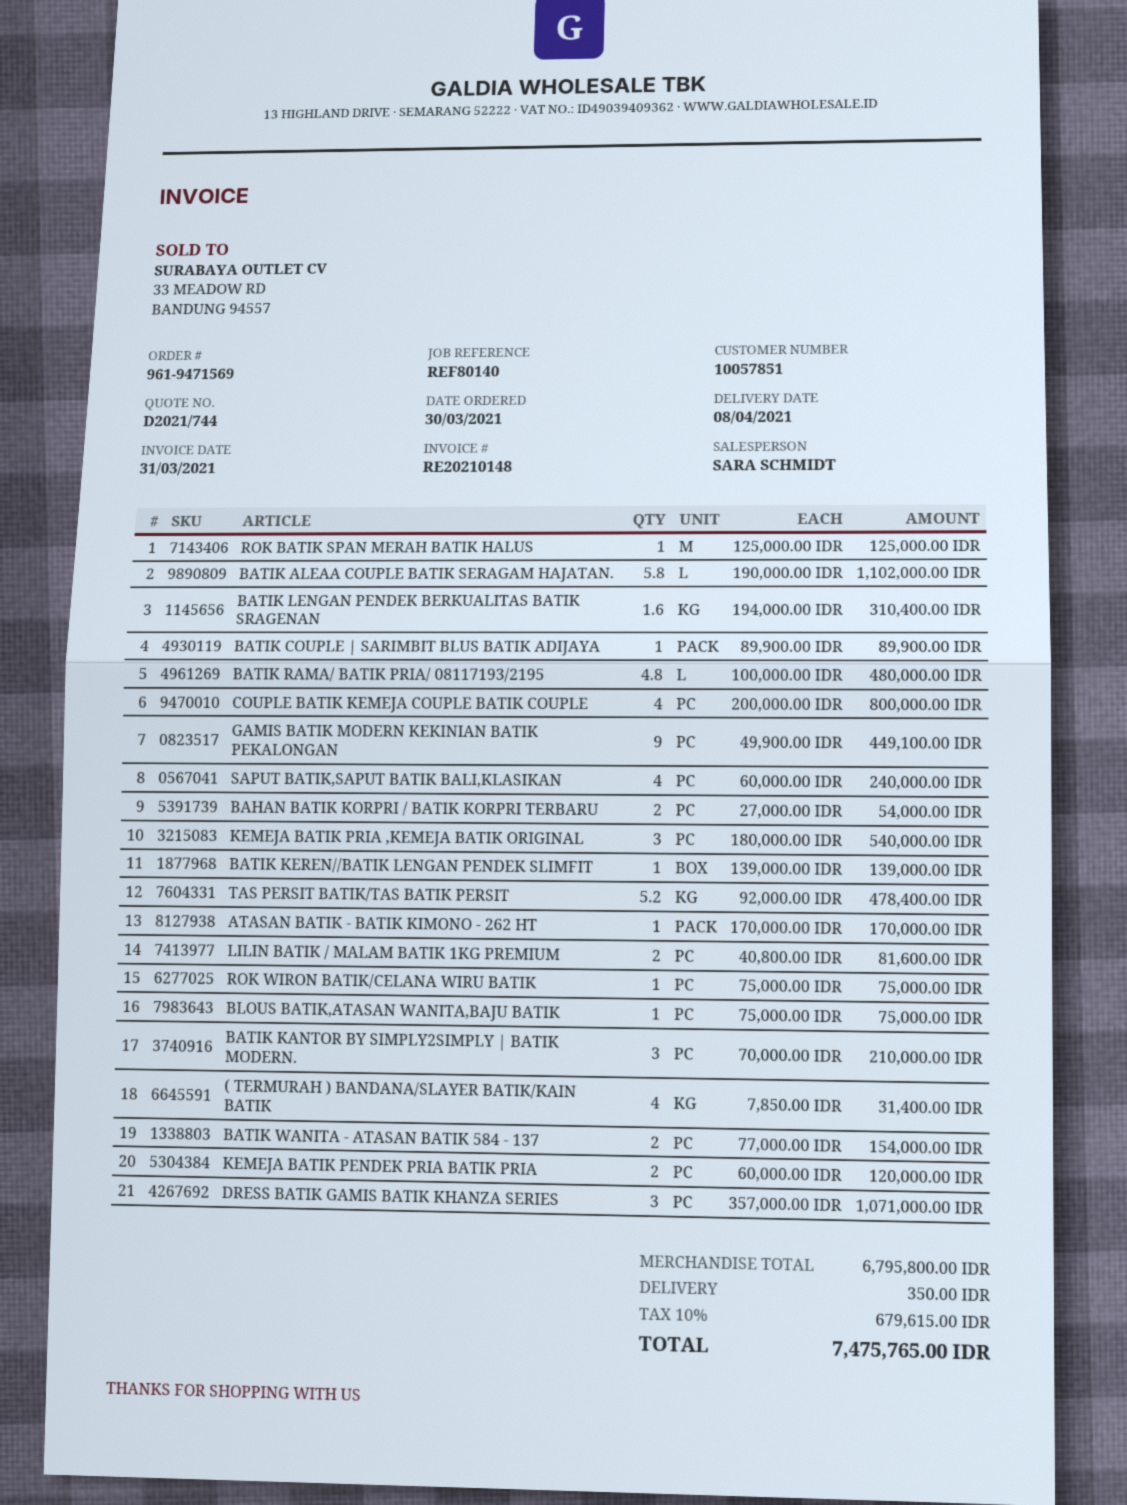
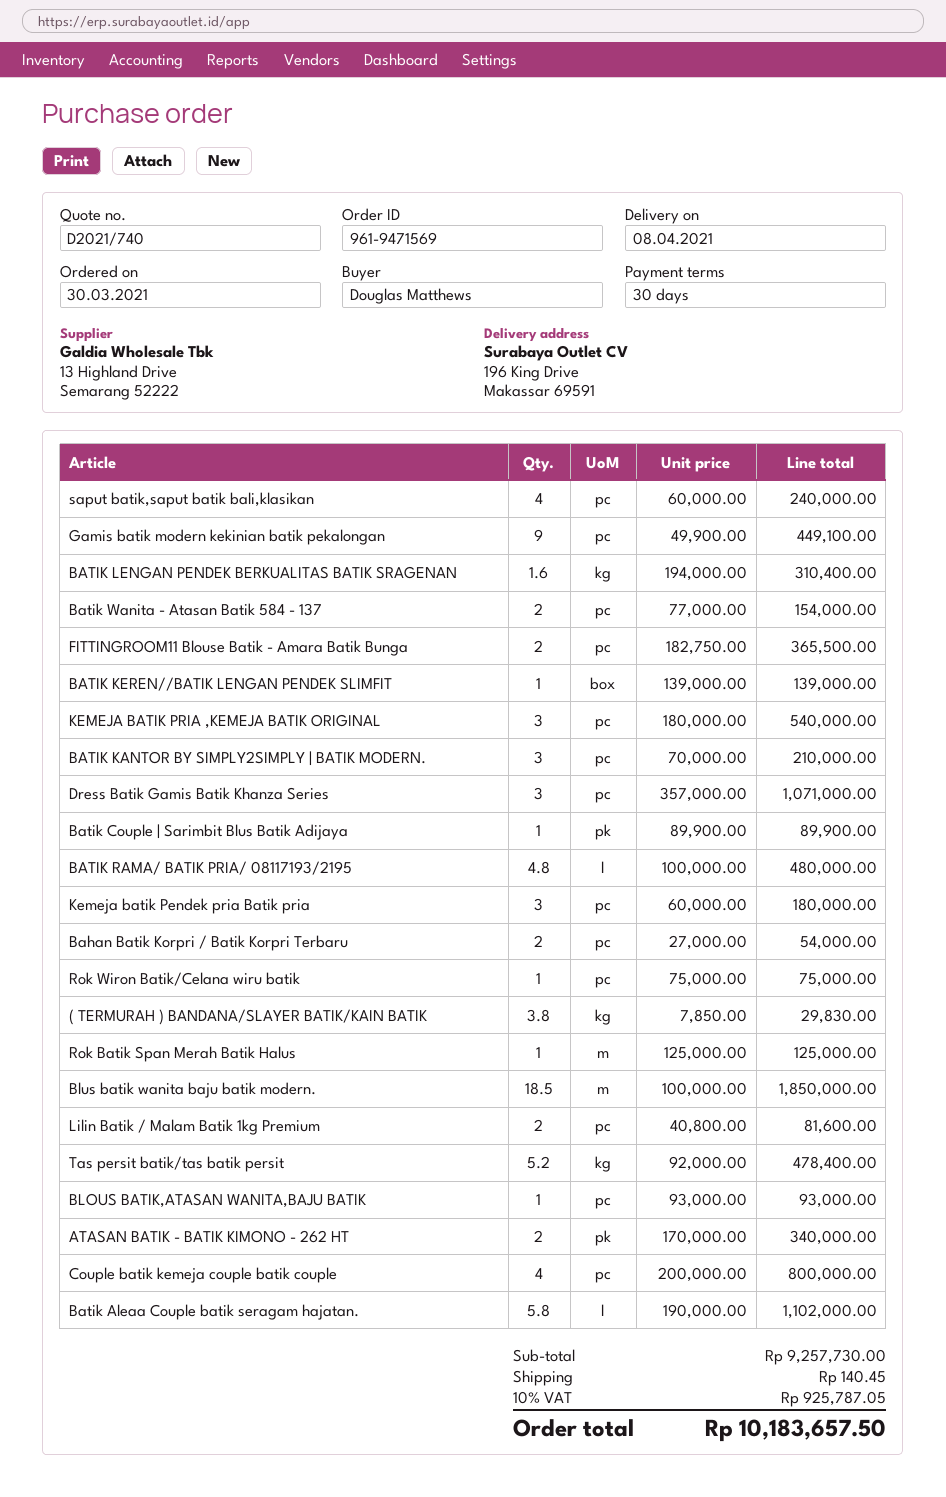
quote number: D2021/744 -> D2021/740
ATASAN BATIK - BATIK KIMONO - 262 HT: 1 x 170000.00 = 170000.00 -> 2 x 170000.00 = 340000.00
BLOUS BATIK,ATASAN WANITA,BAJU BATIK: 1 x 75000.00 = 75000.00 -> 1 x 93000.00 = 93000.00
( TERMURAH ) BANDANA/SLAYER BATIK/KAIN BATIK: 4 x 7850.00 = 31400.00 -> 3.8 x 7850.00 = 29830.00
KEMEJA BATIK PENDEK PRIA BATIK PRIA: 2 x 60000.00 = 120000.00 -> 3 x 60000.00 = 180000.00
FITTINGROOM11 Blouse Batik - Amara Batik Bunga: none -> 2 x 182750.00 = 365500.00
Blus batik wanita baju batik modern.: none -> 18.5 x 100000.00 = 1850000.00
subtotal: 6795800.00 -> 9257730.00
shipping: 350.00 -> 140.45
tax: 10% = 679615.00 -> 10% = 925787.05
total: 7475765.00 -> 10183657.50

